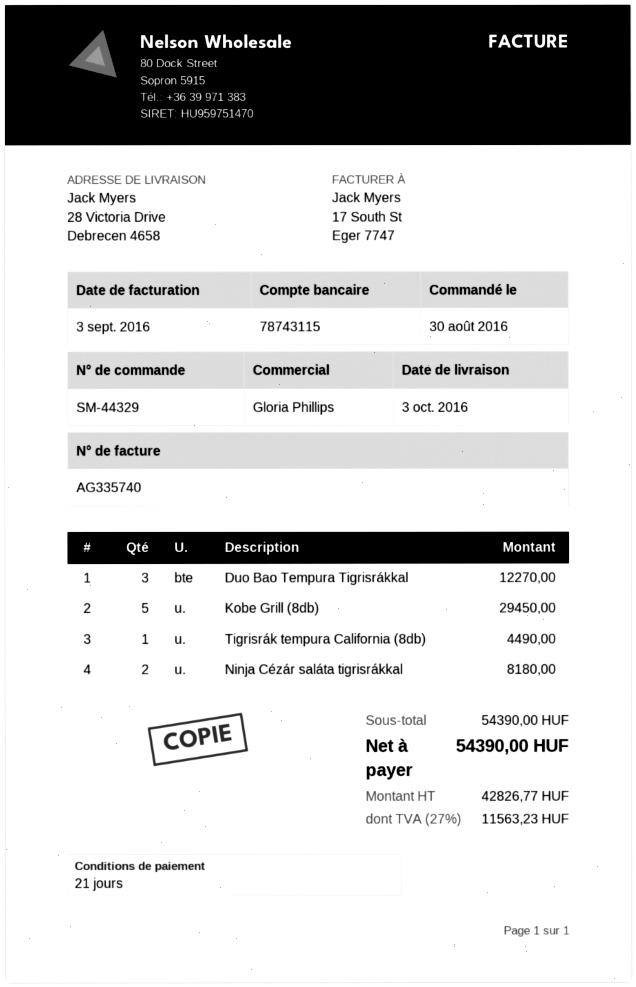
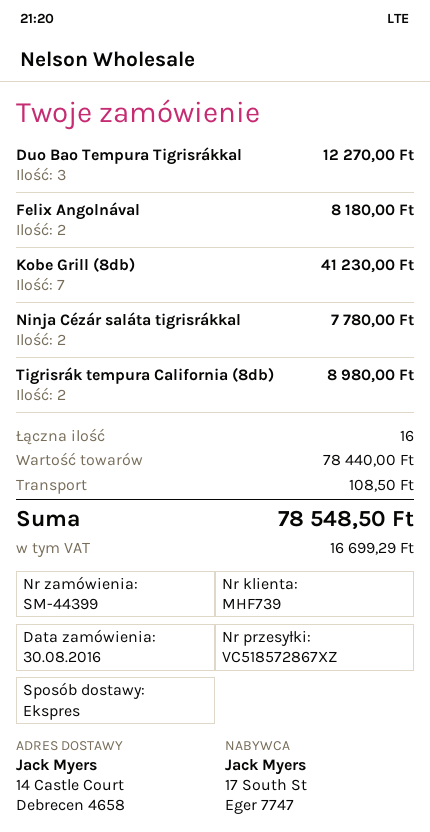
order number: SM-44329 -> SM-44399
ship to: 28 Victoria Drive, Debrecen 4658 -> 14 Castle Court, Debrecen 4658
Kobe Grill (8db): 5 for 29450.00 -> 7 for 41230.00
Tigrisrák tempura California (8db): 1 for 4490.00 -> 2 for 8980.00
Ninja Cézár saláta tigrisrákkal: 2 for 8180.00 -> 2 for 7780.00
Felix Angolnával: none -> 2 for 8180.00
subtotal: 54390.00 -> 78440.00
shipping: none -> 108.50
tax: 11563.23 -> 16699.29
total: 54390.00 -> 78548.50

